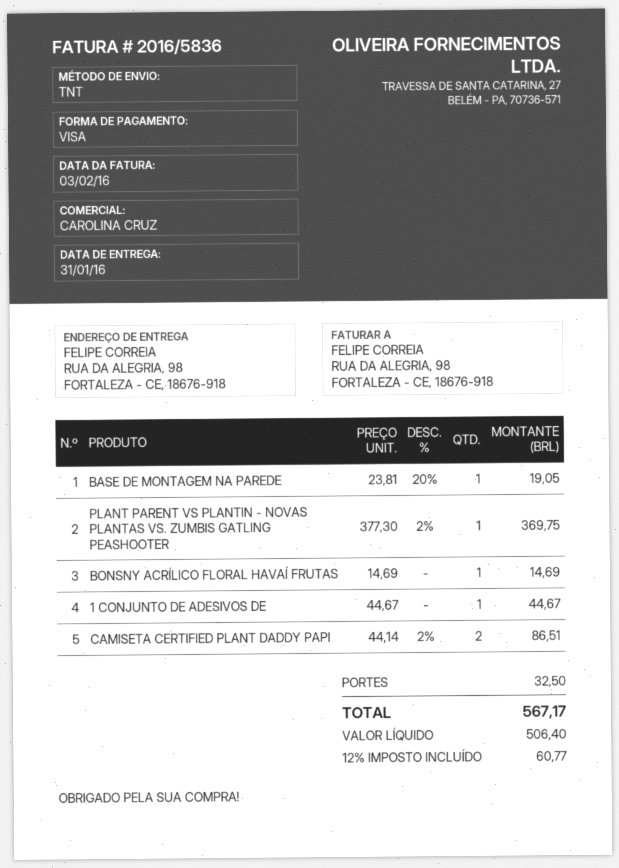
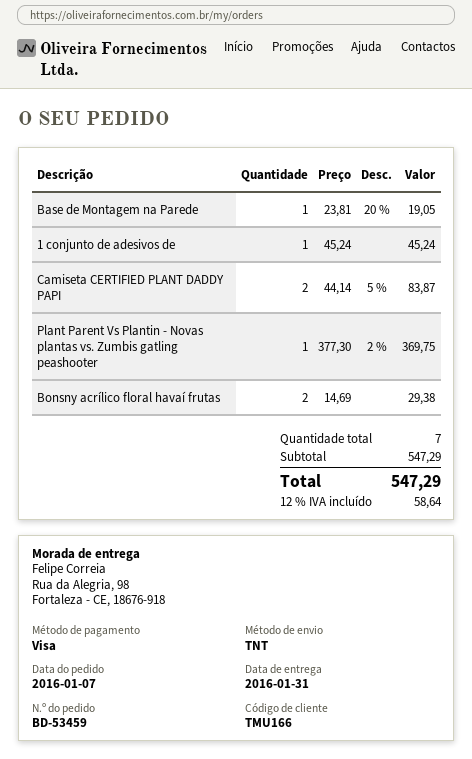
BONSNY ACRÍLICO FLORAL HAVAÍ FRUTAS: 1 x 14.69 = 14.69 -> 2 x 14.69 = 29.38
1 CONJUNTO DE ADESIVOS DE: 1 x 44.67 = 44.67 -> 1 x 45.24 = 45.24
CAMISETA CERTIFIED PLANT DADDY PAPI: 2 x 44.14 - 2% = 86.51 -> 2 x 44.14 - 5% = 83.87
shipping: 32.50 -> none
tax: 12% = 60.77 -> 12% = 58.64
total: 567.17 -> 547.29

